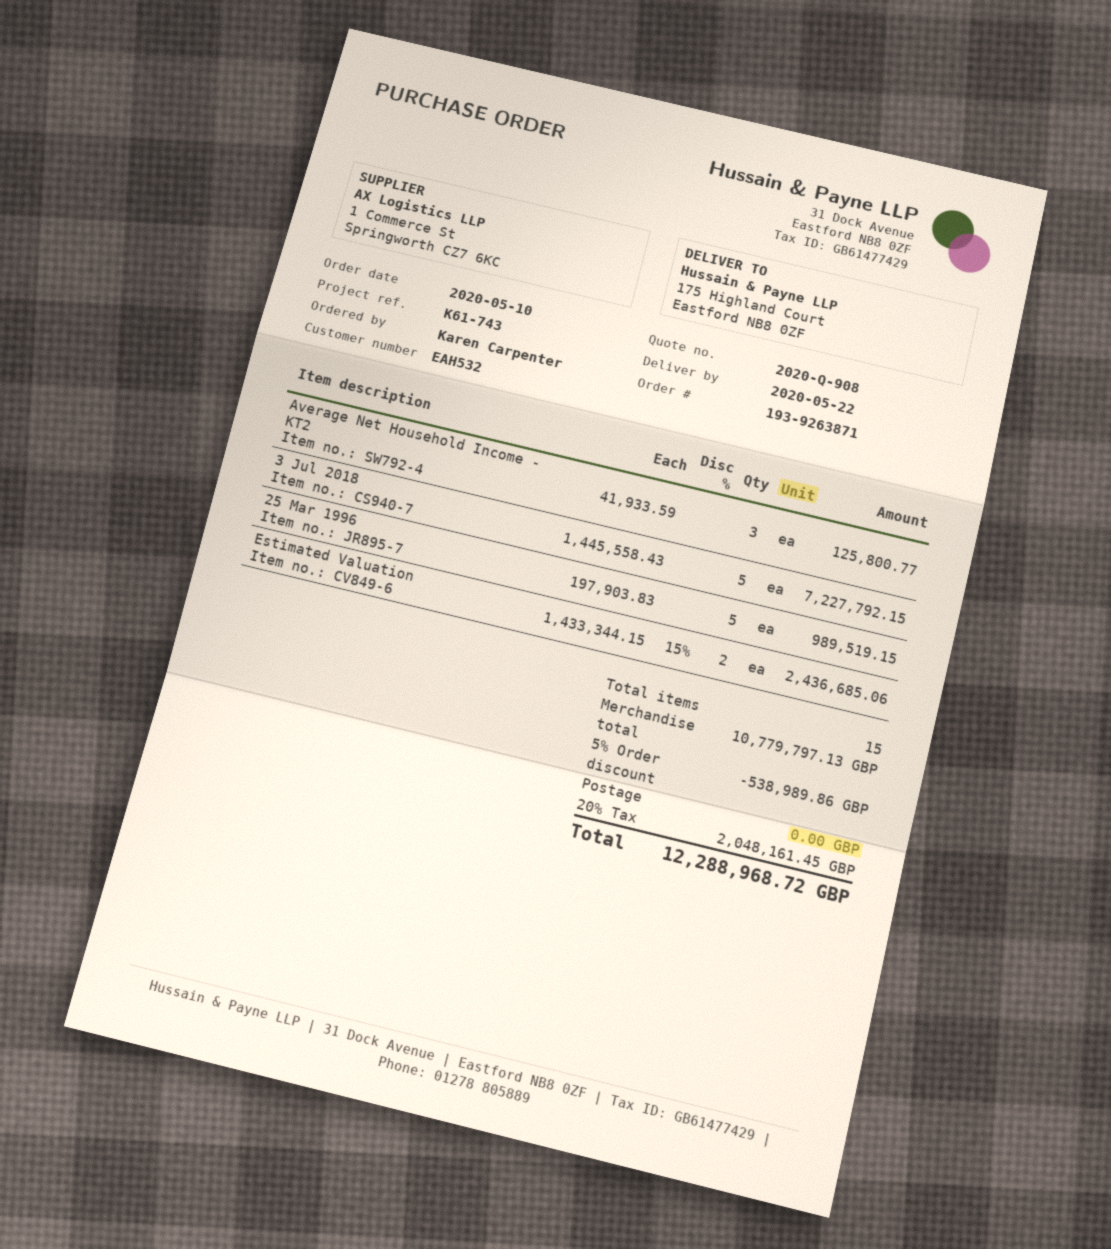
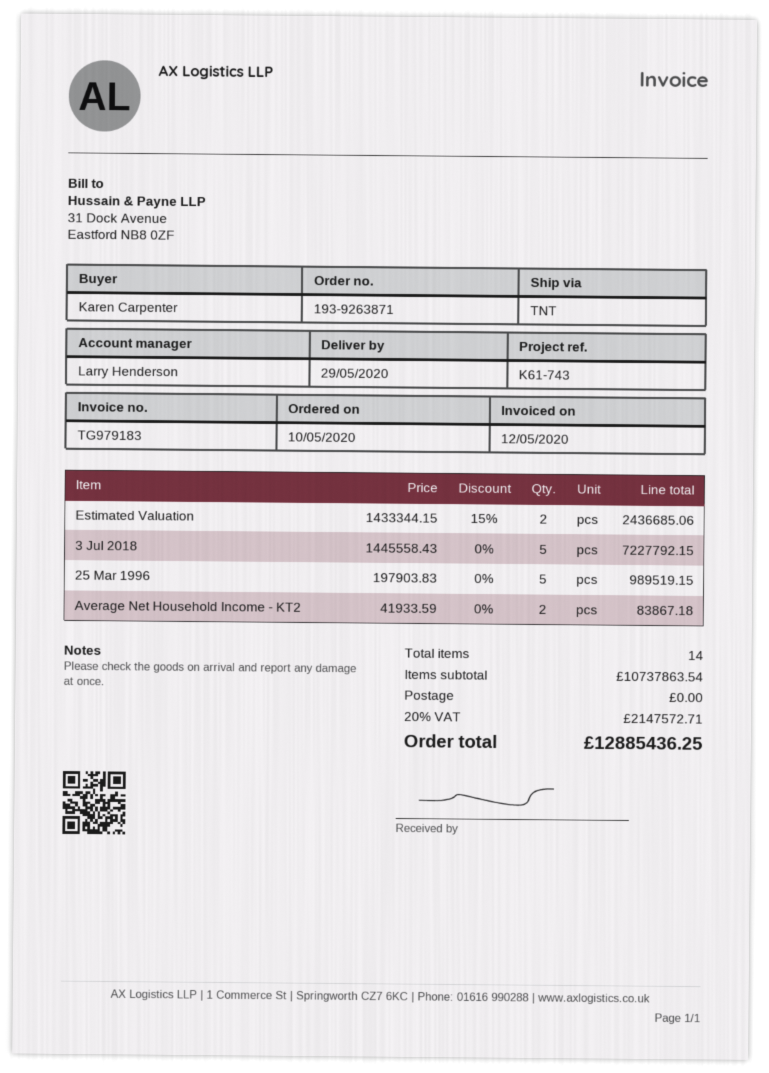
delivery date: 2020-05-22 -> 2020-05-29
Average Net Household Income - KT2: 3 x 41933.59 = 125800.77 -> 2 x 41933.59 = 83867.18
total quantity: 15 -> 14
subtotal: 10779797.13 -> 10737863.54
discount: 5% = 538989.86 -> none
tax: 20% = 2048161.45 -> 20% = 2147572.71
total: 12288968.72 -> 12885436.25

